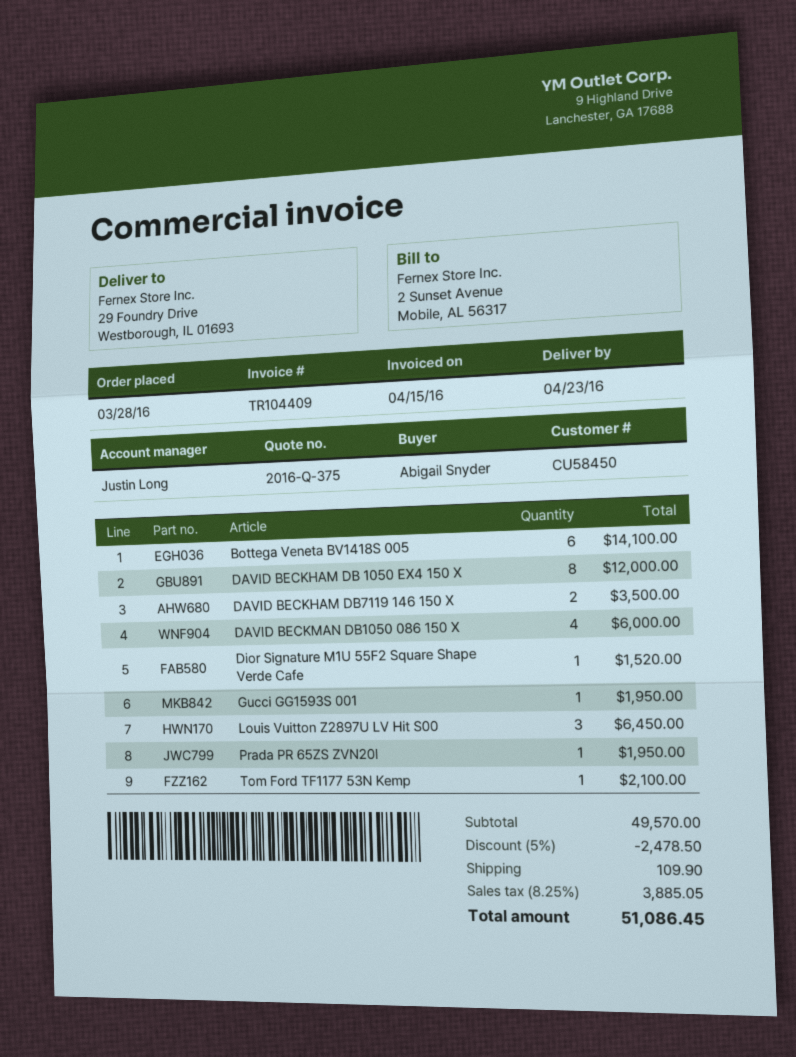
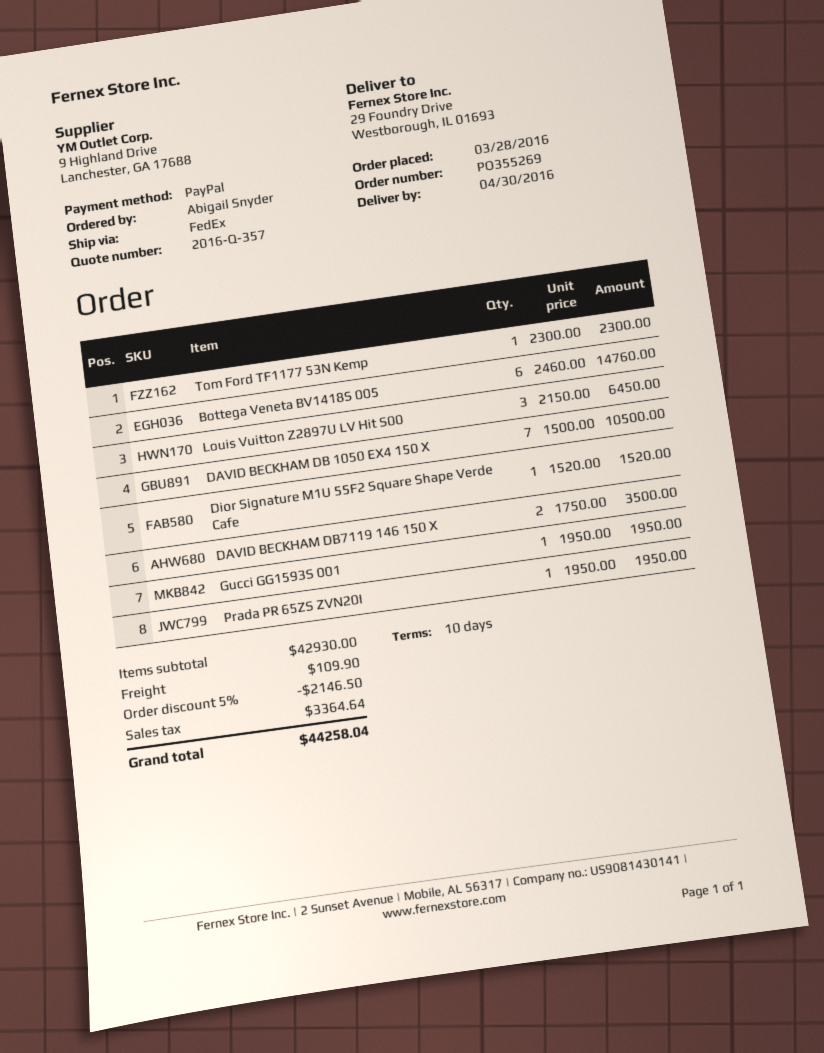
quote number: 2016-Q-375 -> 2016-Q-357
delivery date: 2016-04-23 -> 2016-04-30
Bottega Veneta BV1418S 005: 6 for 14100.00 -> 6 for 14760.00
DAVID BECKHAM DB 1050 EX4 150 X: 8 for 12000.00 -> 7 for 10500.00
DAVID BECKMAN DB1050 086 150 X: 4 for 6000.00 -> none
Tom Ford TF1177 53N Kemp: 1 for 2100.00 -> 1 for 2300.00
subtotal: 49570.00 -> 42930.00
discount: 5% = 2478.50 -> 5% = 2146.50
tax: 3885.05 -> 3364.64
total: 51086.45 -> 44258.04

